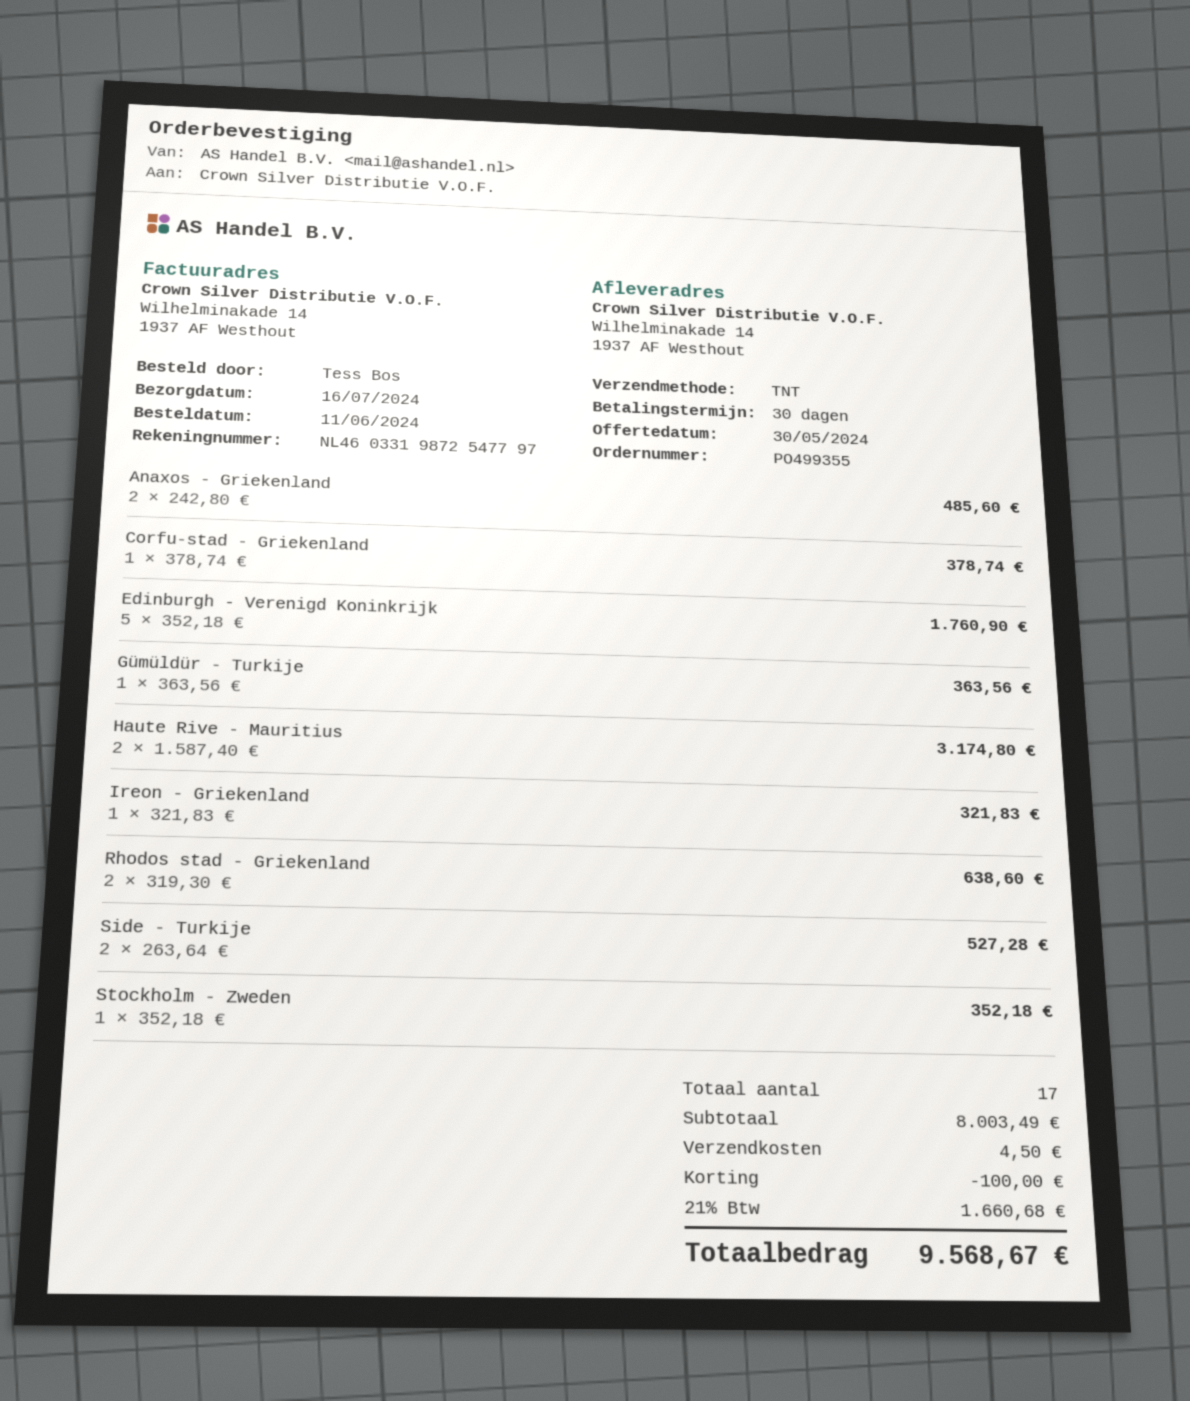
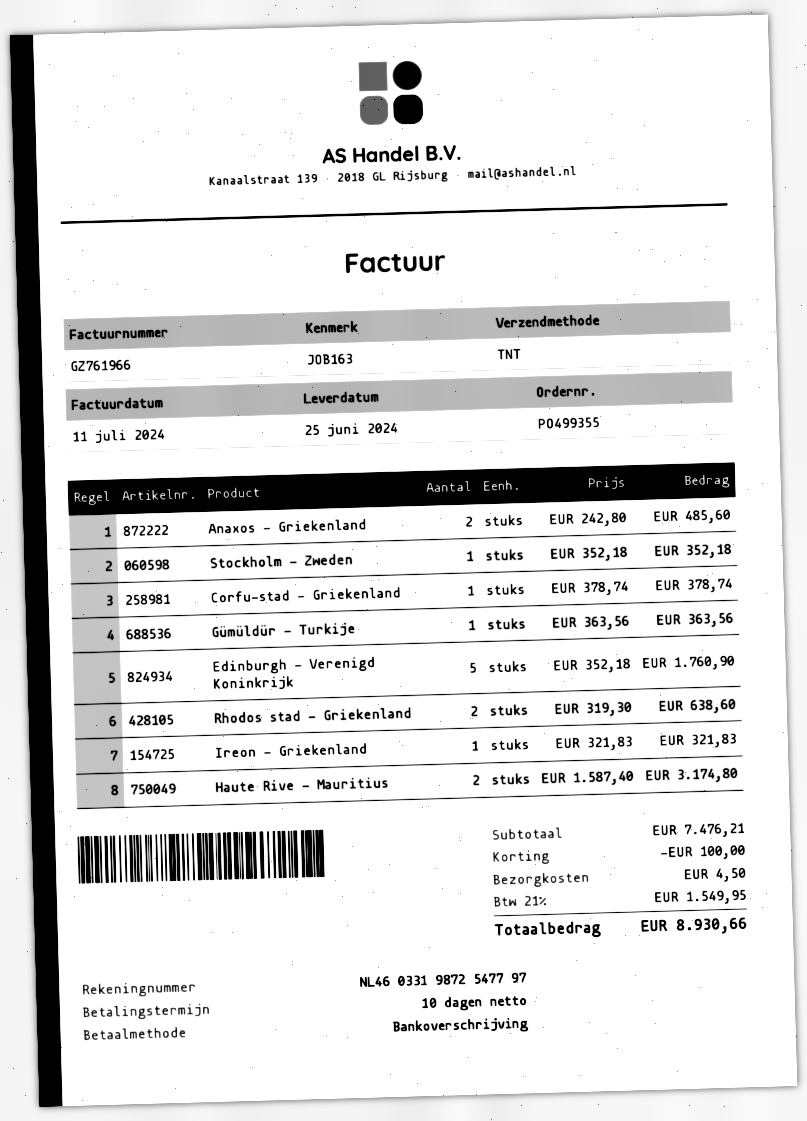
delivery date: 2024-07-16 -> 2024-06-25
payment terms: 30 days -> 10 days
Side - Turkije: 2 x 263.64 = 527.28 -> none
subtotal: 8003.49 -> 7476.21
tax: 21% = 1660.68 -> 21% = 1549.95
total: 9568.67 -> 8930.66

